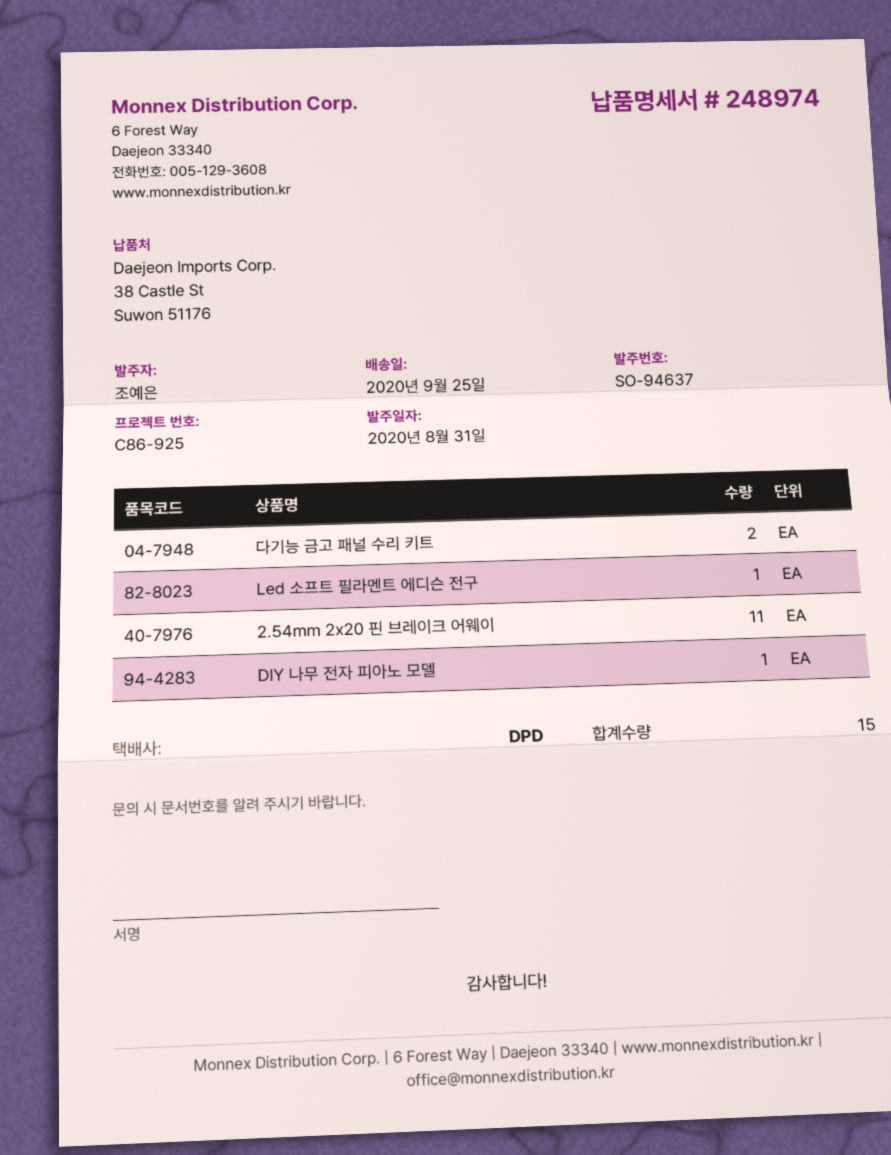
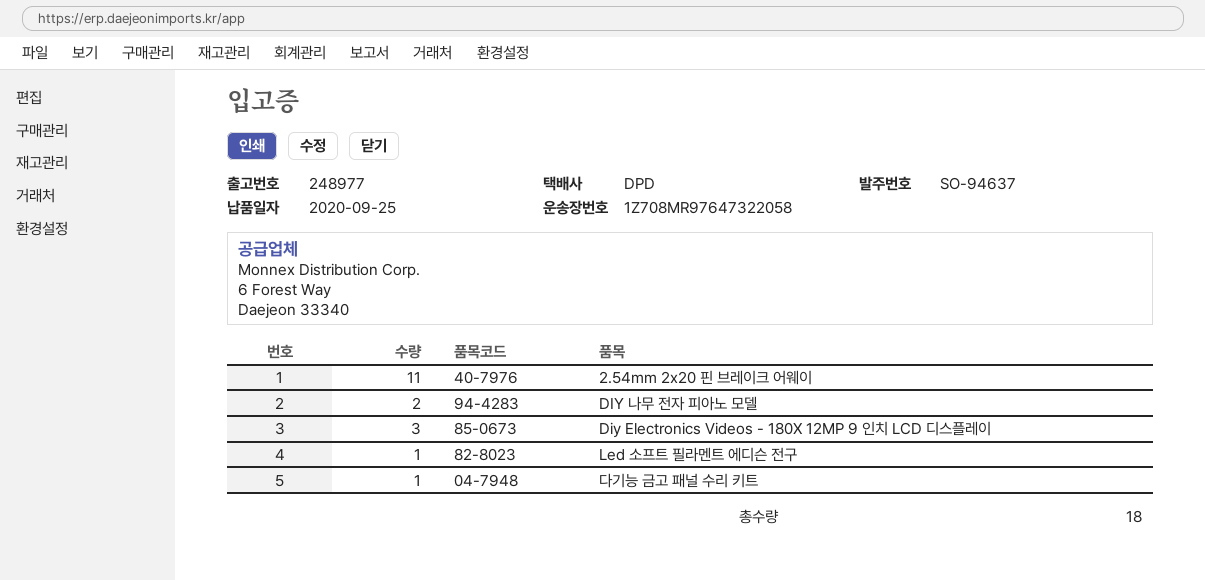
delivery note number: 248974 -> 248977
다기능 금고 패널 수리 키트: 2 -> 1
DIY 나무 전자 피아노 모델: 1 -> 2
Diy Electronics Videos - 180X 12MP 9 인치 LCD 디스플레이: none -> 3
total quantity: 15 -> 18

